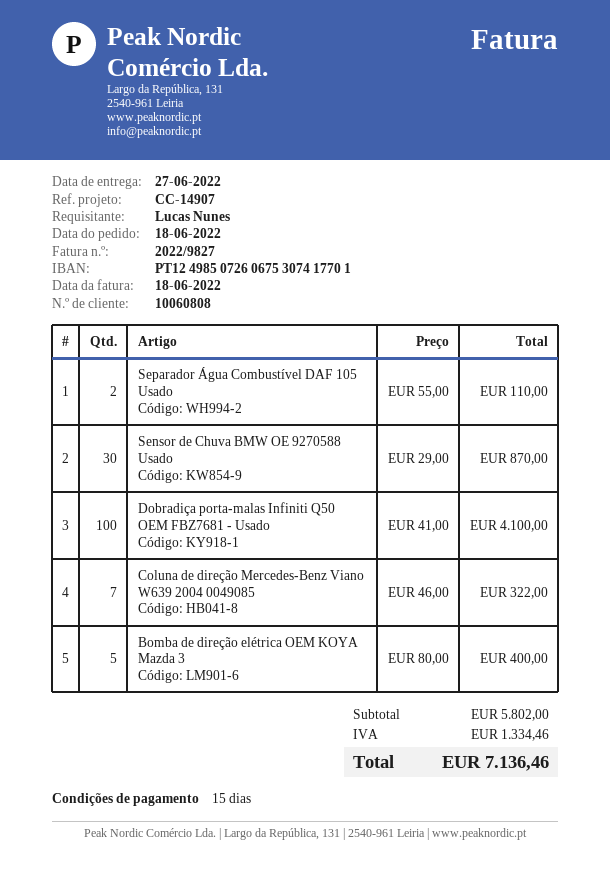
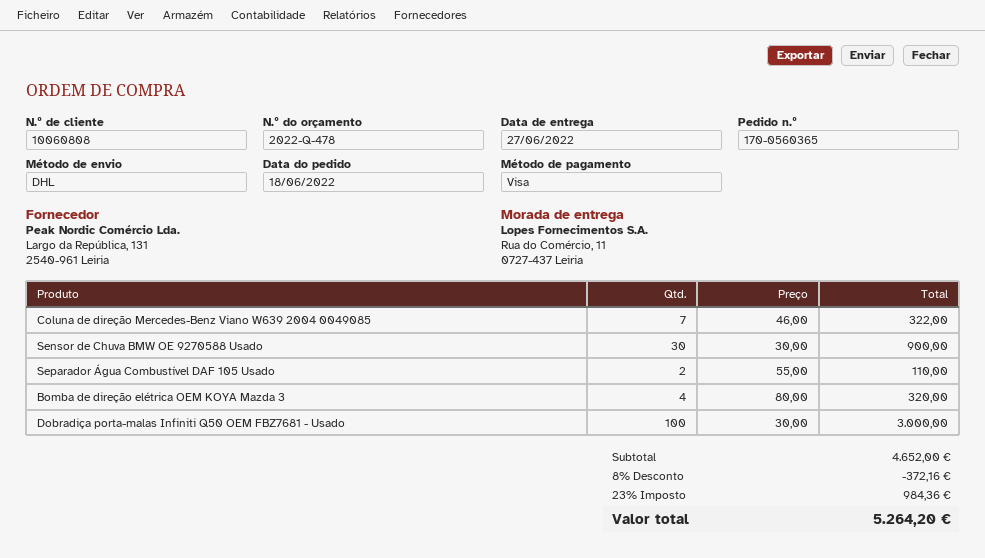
Sensor de Chuva BMW OE 9270588 Usado: 30 x 29.00 = 870.00 -> 30 x 30.00 = 900.00
Dobradiça porta-malas Infiniti Q50 OEM FBZ7681 - Usado: 100 x 41.00 = 4100.00 -> 100 x 30.00 = 3000.00
Bomba de direção elétrica OEM KOYA Mazda 3: 5 x 80.00 = 400.00 -> 4 x 80.00 = 320.00
subtotal: 5802.00 -> 4652.00
discount: none -> 8% = 372.16
tax: 1334.46 -> 984.36
total: 7136.46 -> 5264.20

